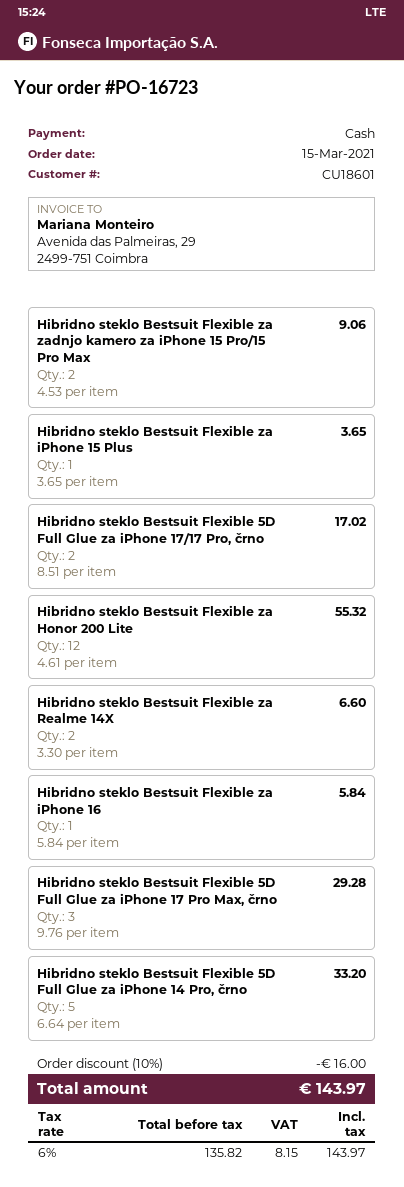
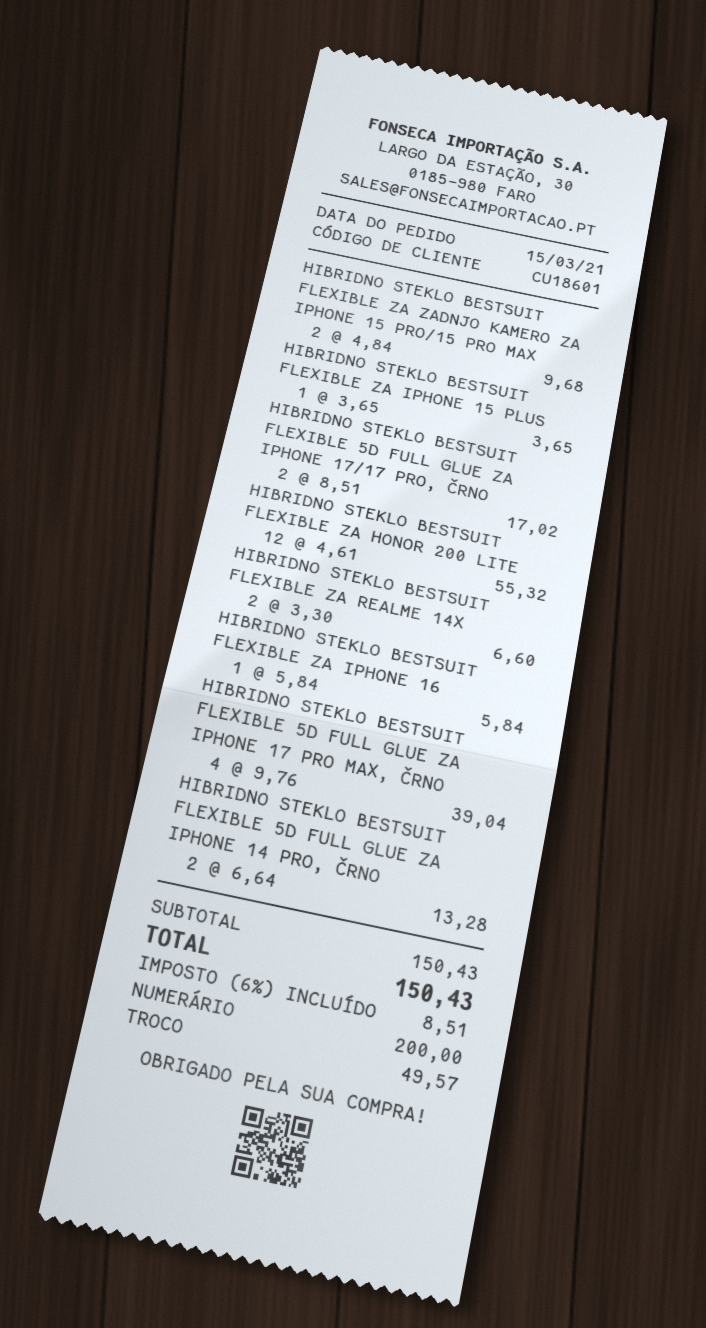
Hibridno steklo Bestsuit Flexible za zadnjo kamero za iPhone 15 Pro/15 Pro Max: 2 x 4.53 = 9.06 -> 2 x 4.84 = 9.68
Hibridno steklo Bestsuit Flexible 5D Full Glue za iPhone 17 Pro Max, črno: 3 x 9.76 = 29.28 -> 4 x 9.76 = 39.04
Hibridno steklo Bestsuit Flexible 5D Full Glue za iPhone 14 Pro, črno: 5 x 6.64 = 33.20 -> 2 x 6.64 = 13.28
discount: 10% = 16.00 -> none
tax: 6% = 8.15 -> 6% = 8.51
total: 143.97 -> 150.43

